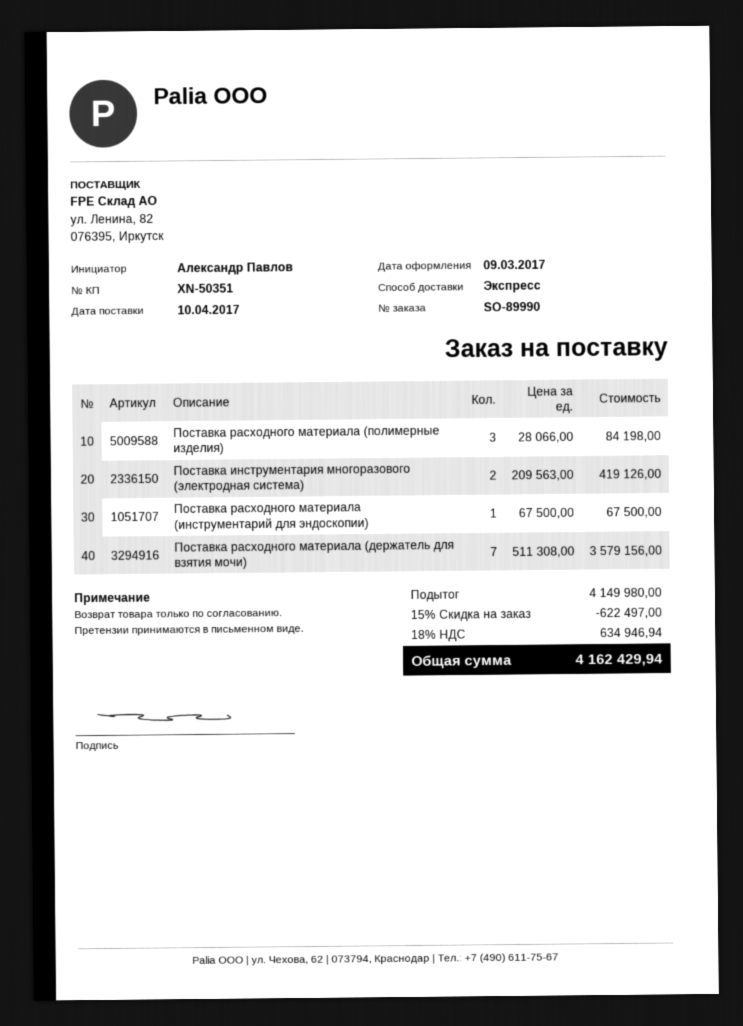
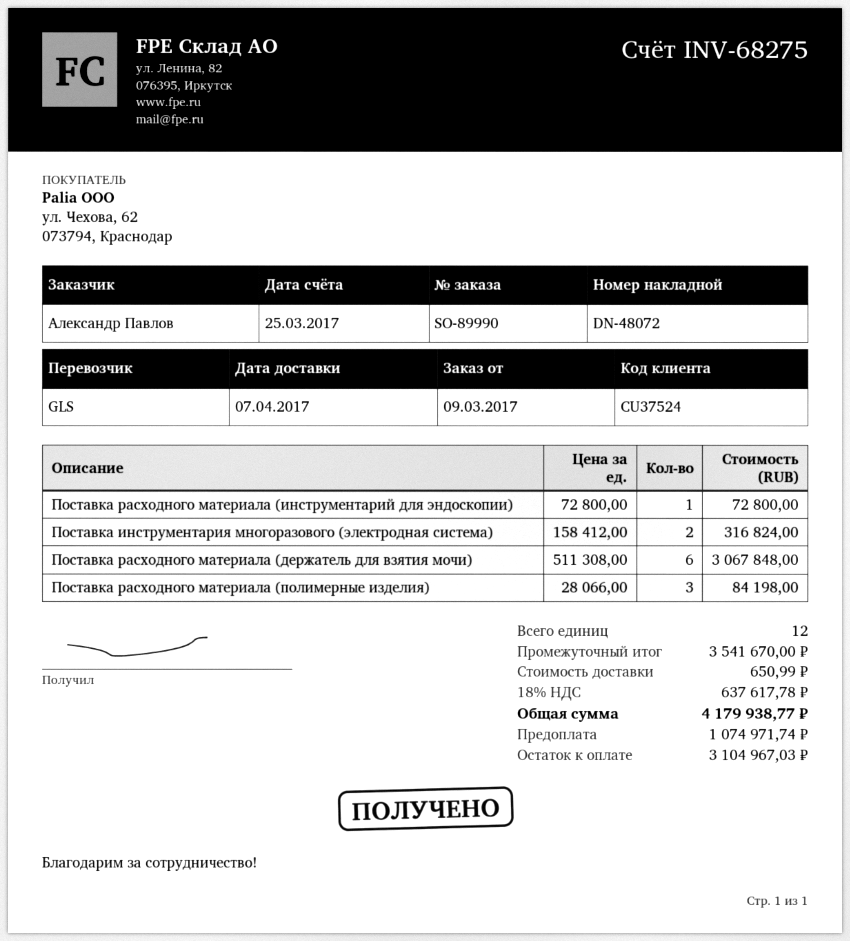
delivery date: 2017-04-10 -> 2017-04-07
shipping method: express -> GLS
Поставка инструментария многоразового (электродная система): 2 x 209563.00 = 419126.00 -> 2 x 158412.00 = 316824.00
Поставка расходного материала (инструментарий для эндоскопии): 1 x 67500.00 = 67500.00 -> 1 x 72800.00 = 72800.00
Поставка расходного материала (держатель для взятия мочи): 7 x 511308.00 = 3579156.00 -> 6 x 511308.00 = 3067848.00
subtotal: 4149980.00 -> 3541670.00
discount: 15% = 622497.00 -> none
shipping: none -> 650.99
tax: 18% = 634946.94 -> 18% = 637617.78
total: 4162429.94 -> 4179938.77

